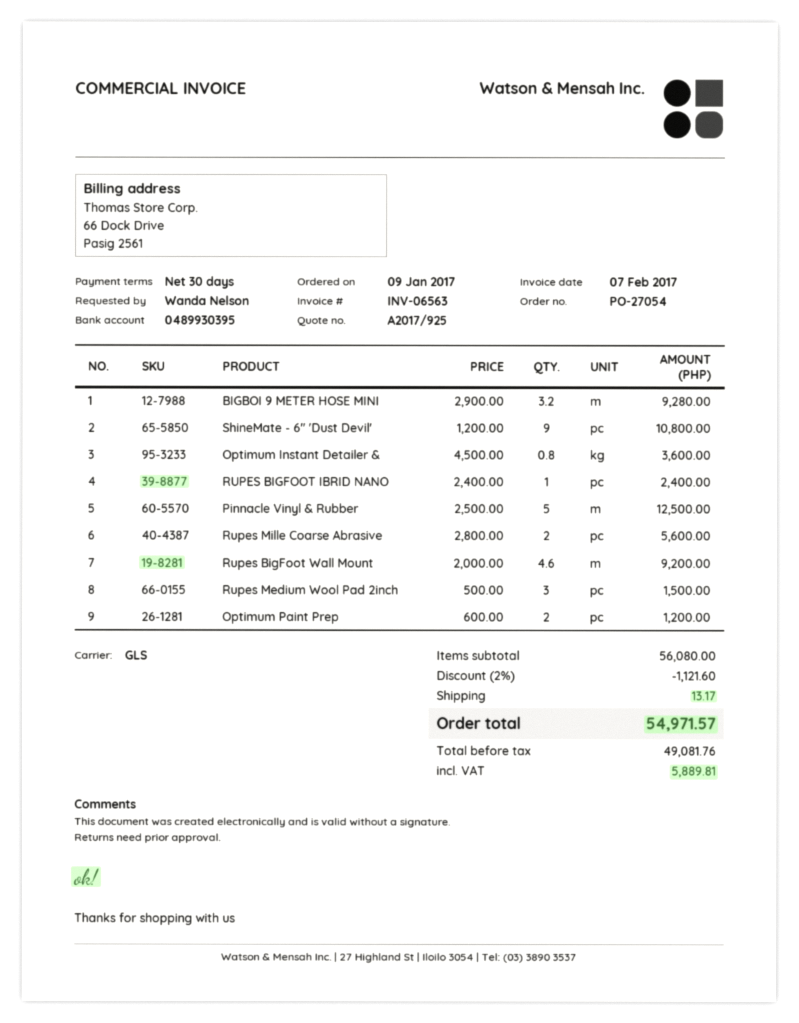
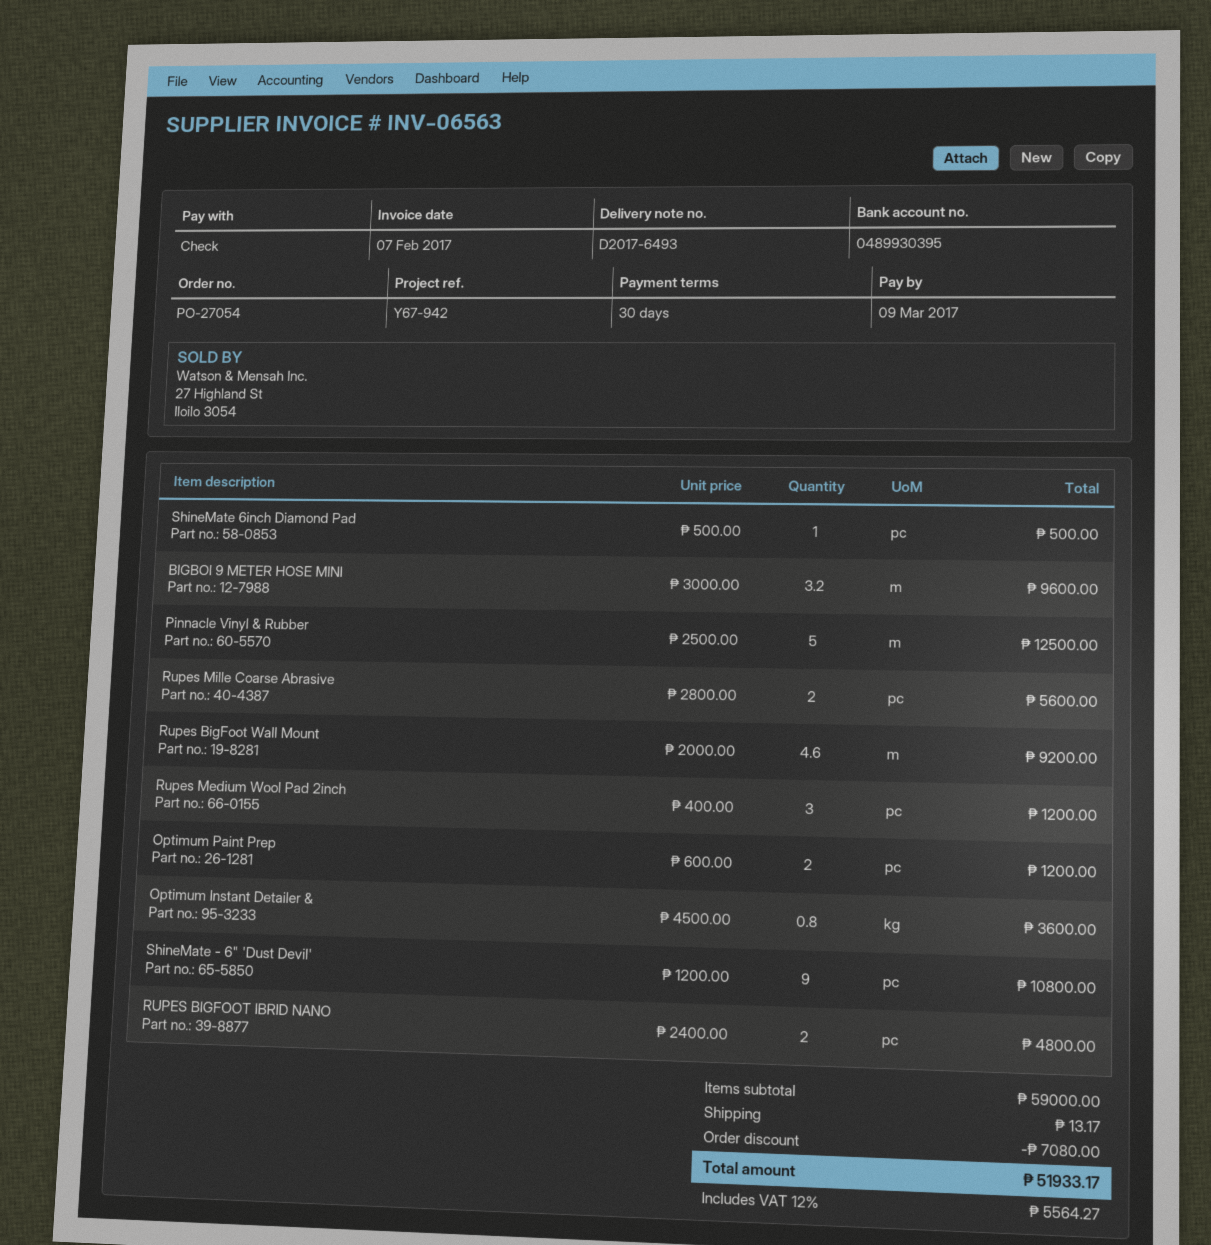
BIGBOI 9 METER HOSE MINI: 3.2 x 2900.00 = 9280.00 -> 3.2 x 3000.00 = 9600.00
RUPES BIGFOOT IBRID NANO: 1 x 2400.00 = 2400.00 -> 2 x 2400.00 = 4800.00
Rupes Medium Wool Pad 2inch: 3 x 500.00 = 1500.00 -> 3 x 400.00 = 1200.00
ShineMate 6inch Diamond Pad: none -> 1 x 500.00 = 500.00
subtotal: 56080.00 -> 59000.00
discount: 1121.60 -> 7080.00
tax: 5889.81 -> 5564.27
total: 54971.57 -> 51933.17

